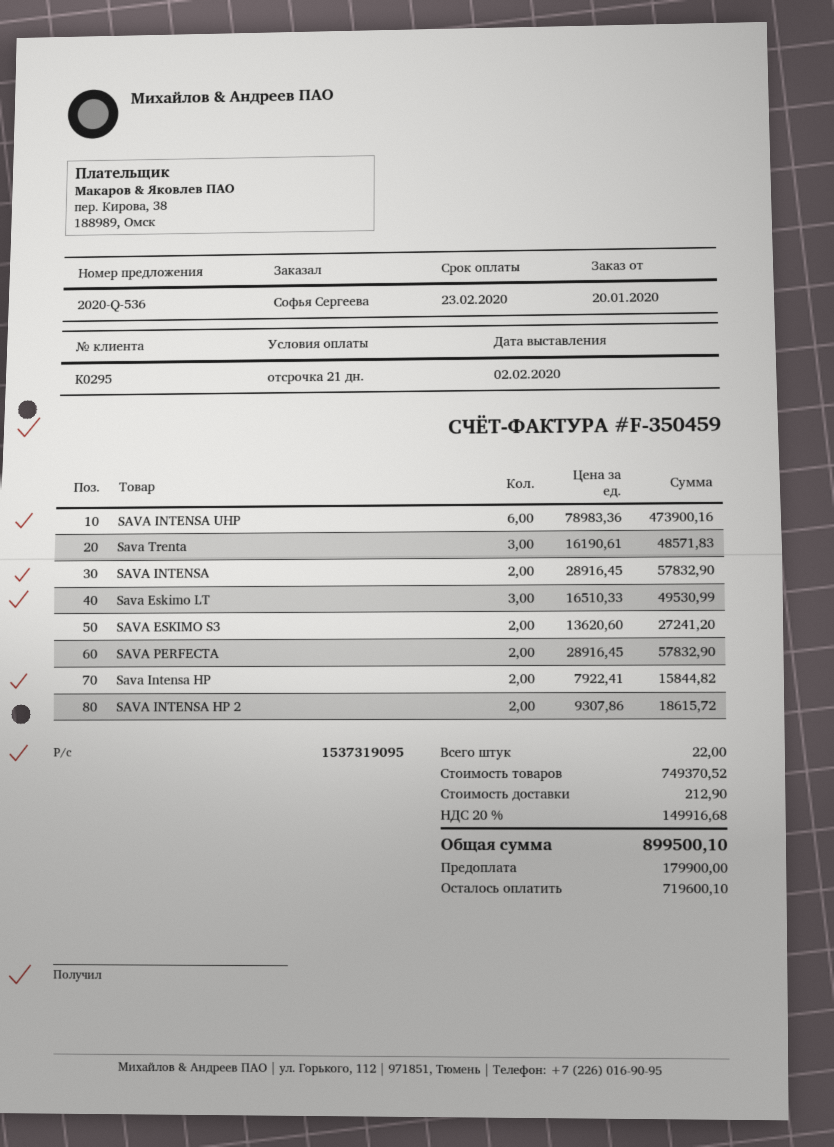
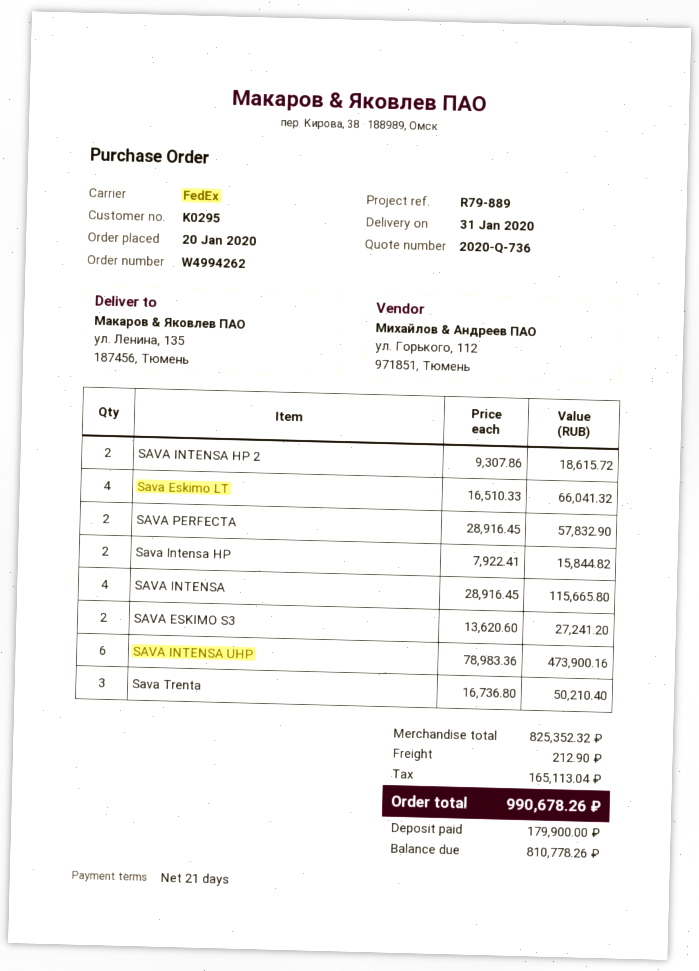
quote number: 2020-Q-536 -> 2020-Q-736
Sava Trenta: 3 x 16190.61 = 48571.83 -> 3 x 16736.80 = 50210.40
SAVA INTENSA: 2 x 28916.45 = 57832.90 -> 4 x 28916.45 = 115665.80
Sava Eskimo LT: 3 x 16510.33 = 49530.99 -> 4 x 16510.33 = 66041.32
subtotal: 749370.52 -> 825352.32
tax: 149916.68 -> 165113.04
total: 899500.10 -> 990678.26
balance: 719600.10 -> 810778.26

